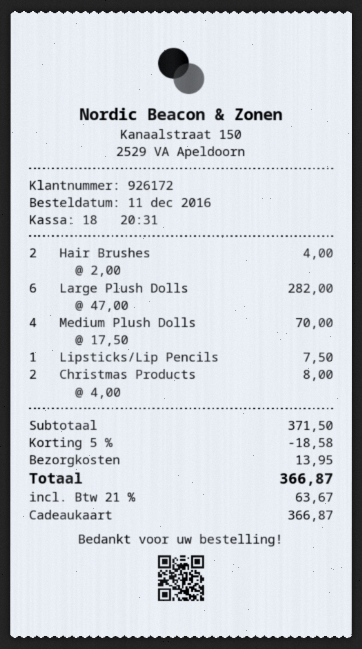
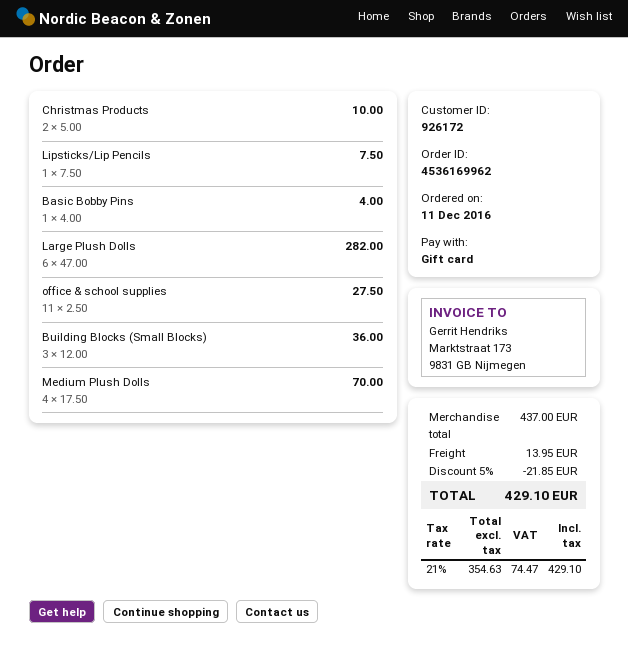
Hair Brushes: 2 x 2.00 = 4.00 -> none
Christmas Products: 2 x 4.00 = 8.00 -> 2 x 5.00 = 10.00
Basic Bobby Pins: none -> 1 x 4.00 = 4.00
office & school supplies: none -> 11 x 2.50 = 27.50
Building Blocks (Small Blocks): none -> 3 x 12.00 = 36.00
subtotal: 371.50 -> 437.00
discount: 5% = 18.58 -> 5% = 21.85
tax: 21% = 63.67 -> 21% = 74.47
total: 366.87 -> 429.10

